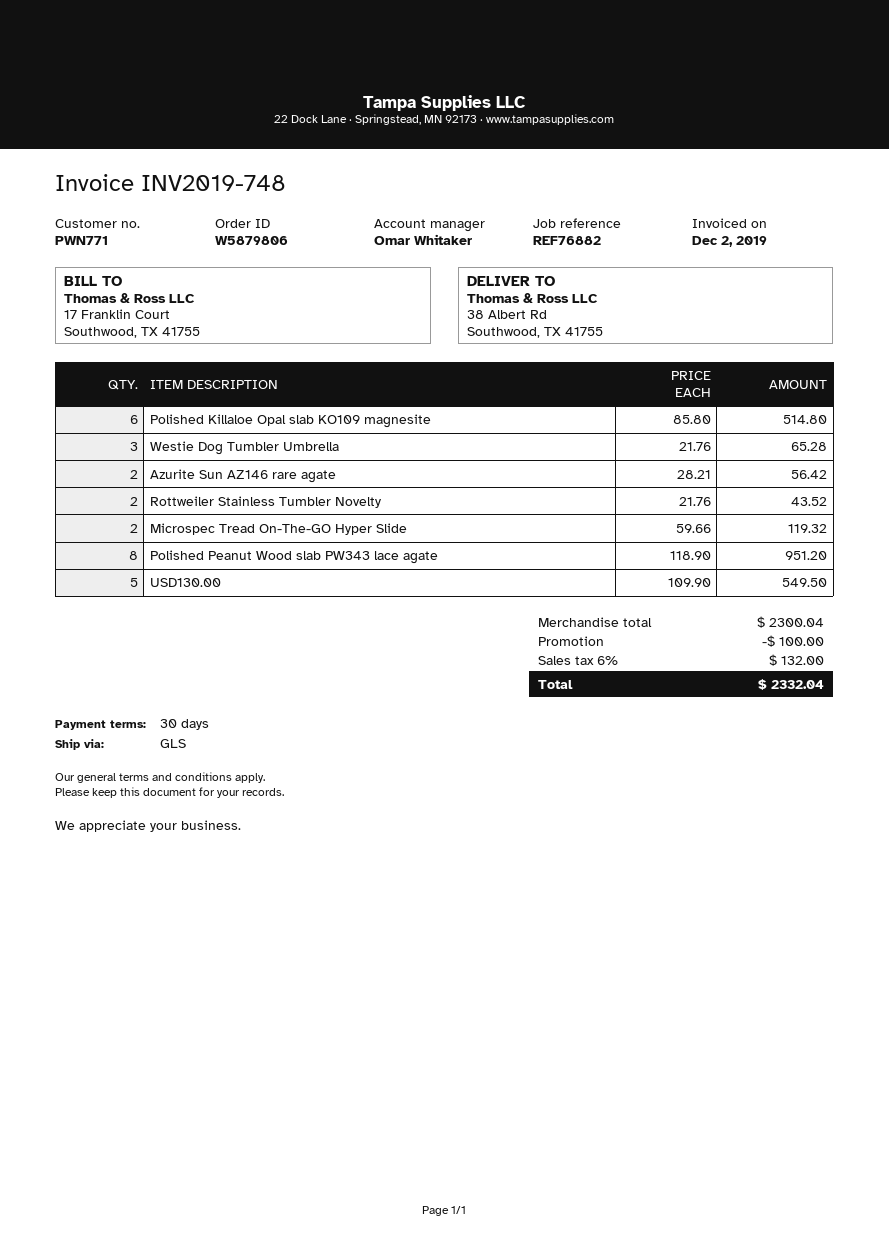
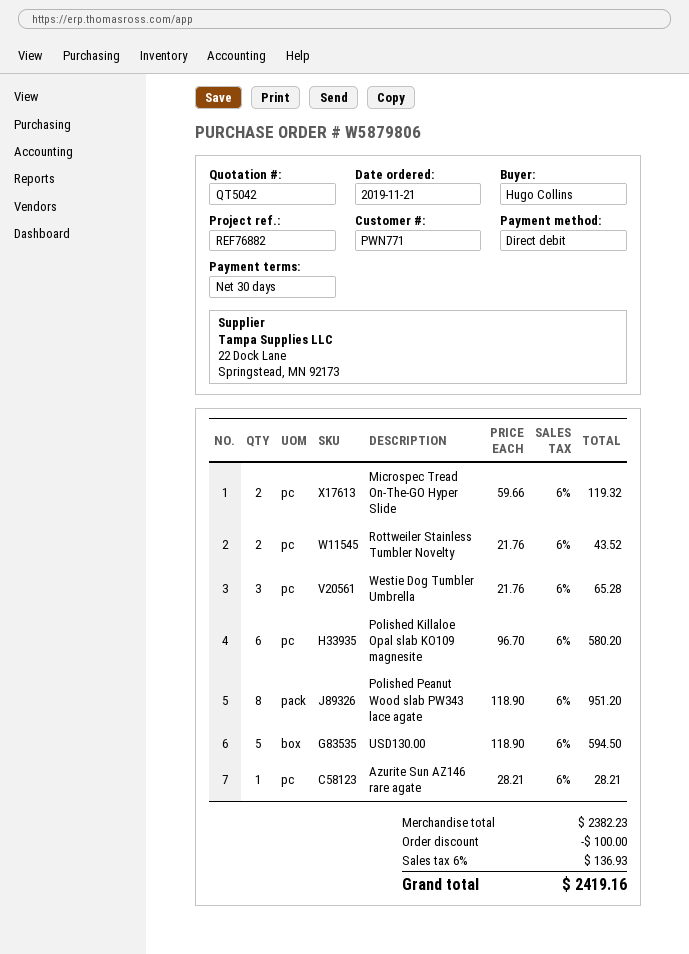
Polished Killaloe Opal slab KO109 magnesite: 6 x 85.80 = 514.80 -> 6 x 96.70 = 580.20
Azurite Sun AZ146 rare agate: 2 x 28.21 = 56.42 -> 1 x 28.21 = 28.21
USD130.00: 5 x 109.90 = 549.50 -> 5 x 118.90 = 594.50
subtotal: 2300.04 -> 2382.23
tax: 6% = 132.00 -> 6% = 136.93
total: 2332.04 -> 2419.16

